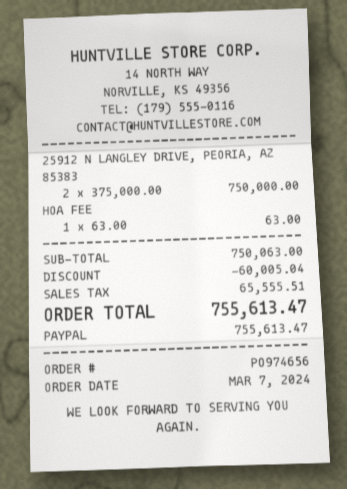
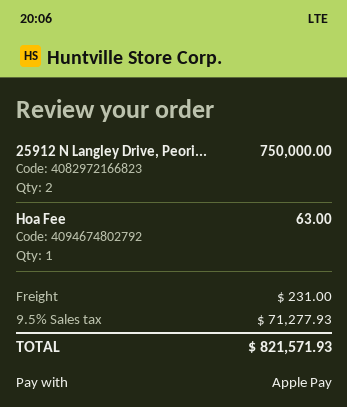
payment method: PayPal -> Apple Pay
discount: 60005.04 -> none
shipping: none -> 231.00
tax: 65555.51 -> 71277.93
total: 755613.47 -> 821571.93

